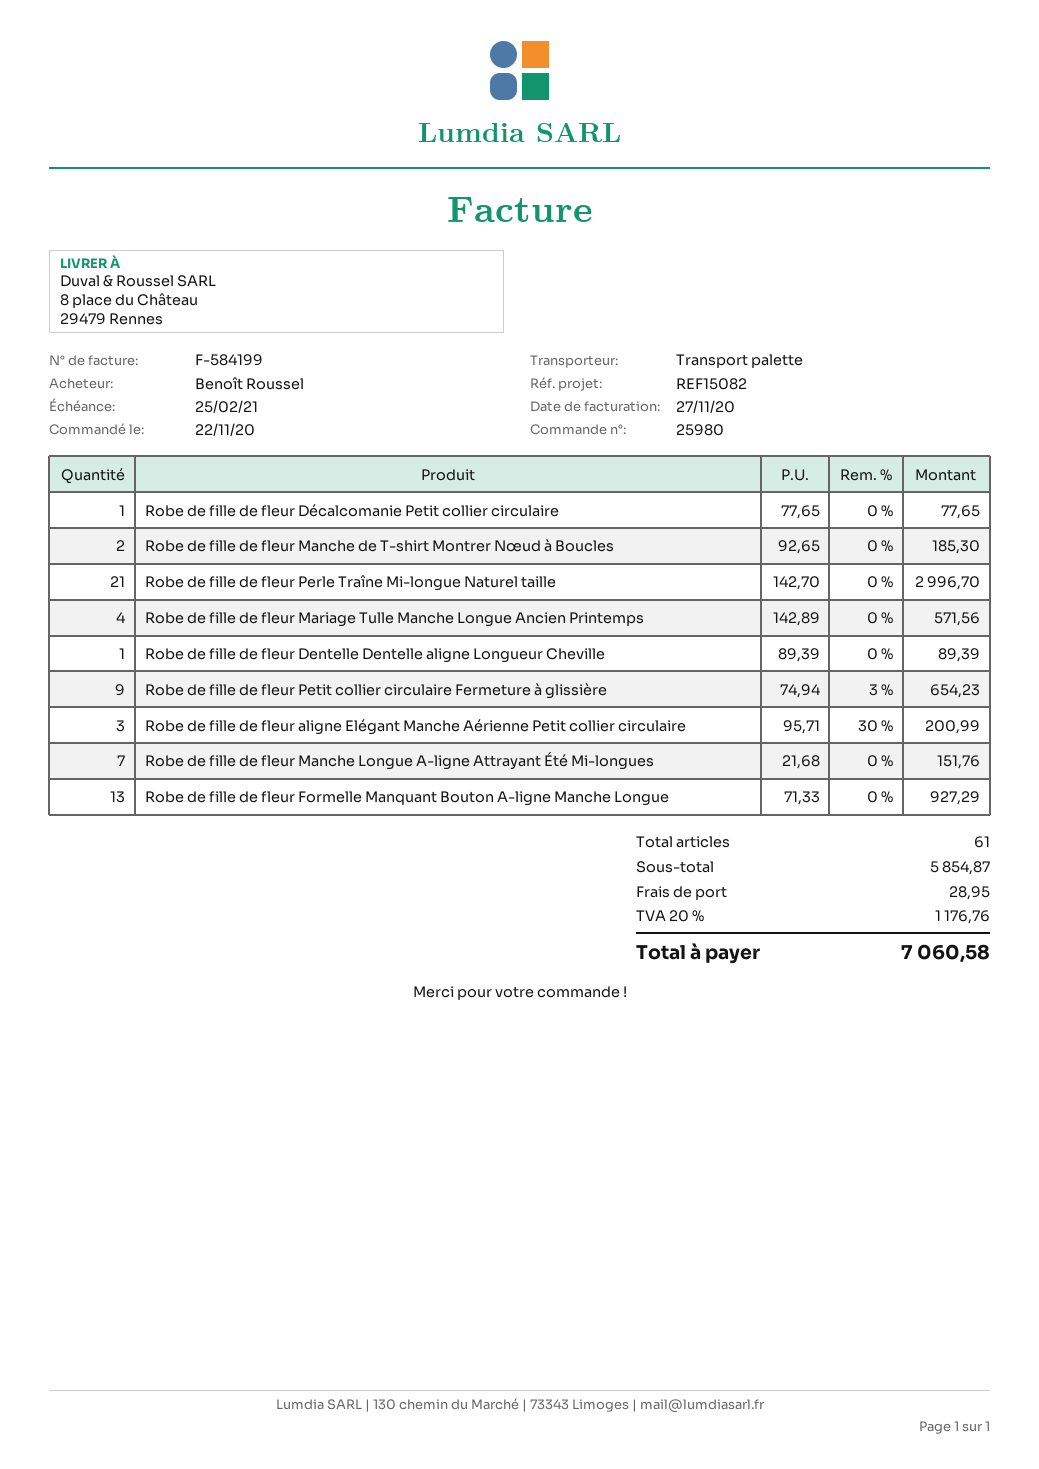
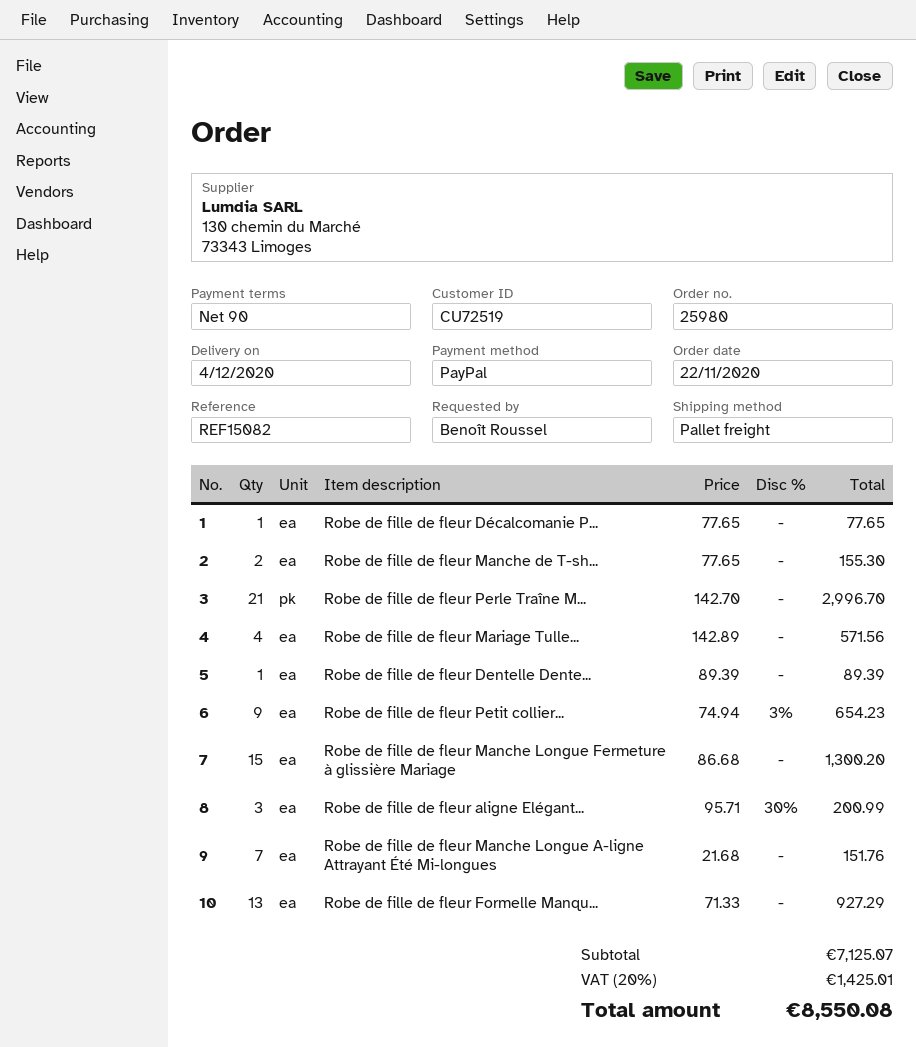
Robe de fille de fleur Manche de T-shirt Montrer Nœud à Boucles: 2 x 92.65 = 185.30 -> 2 x 77.65 = 155.30
Robe de fille de fleur Manche Longue Fermeture à glissière Mariage: none -> 15 x 86.68 = 1300.20
subtotal: 5854.87 -> 7125.07
shipping: 28.95 -> none
tax: 20% = 1176.76 -> 20% = 1425.01
total: 7060.58 -> 8550.08

